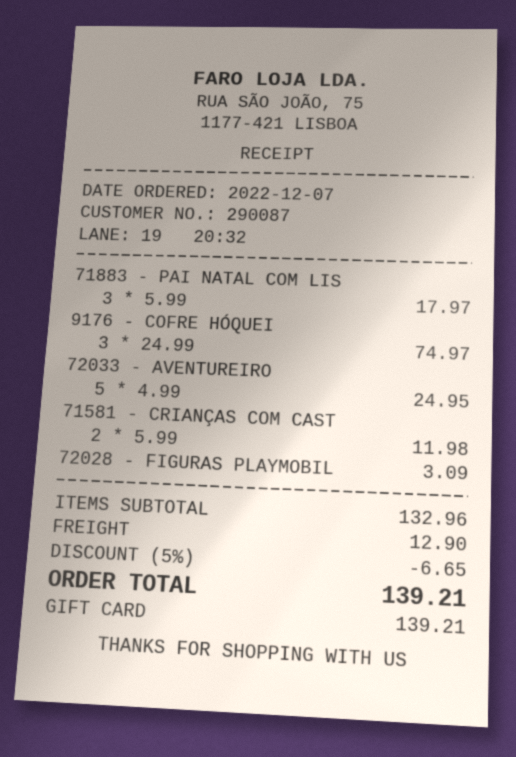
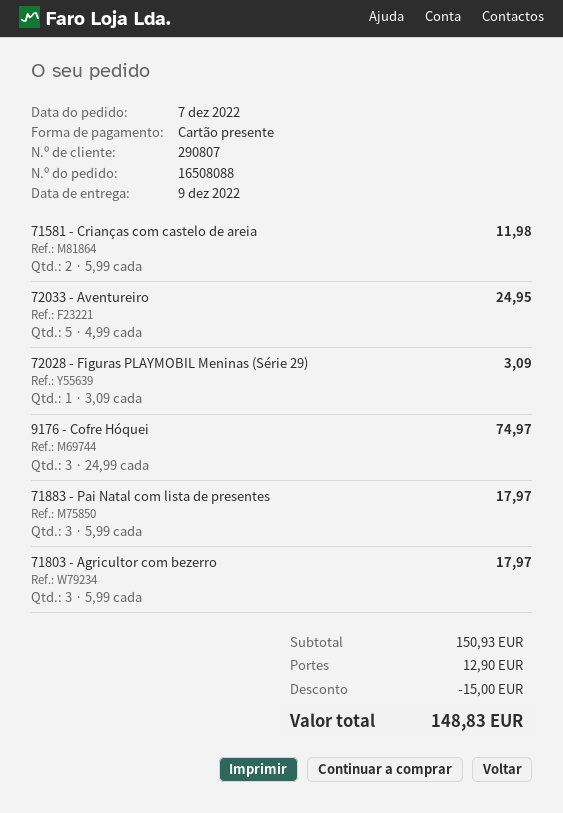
customer number: 290087 -> 290807
71803 - Agricultor com bezerro: none -> 3 x 5.99 = 17.97
subtotal: 132.96 -> 150.93
discount: 6.65 -> 15.00
total: 139.21 -> 148.83

